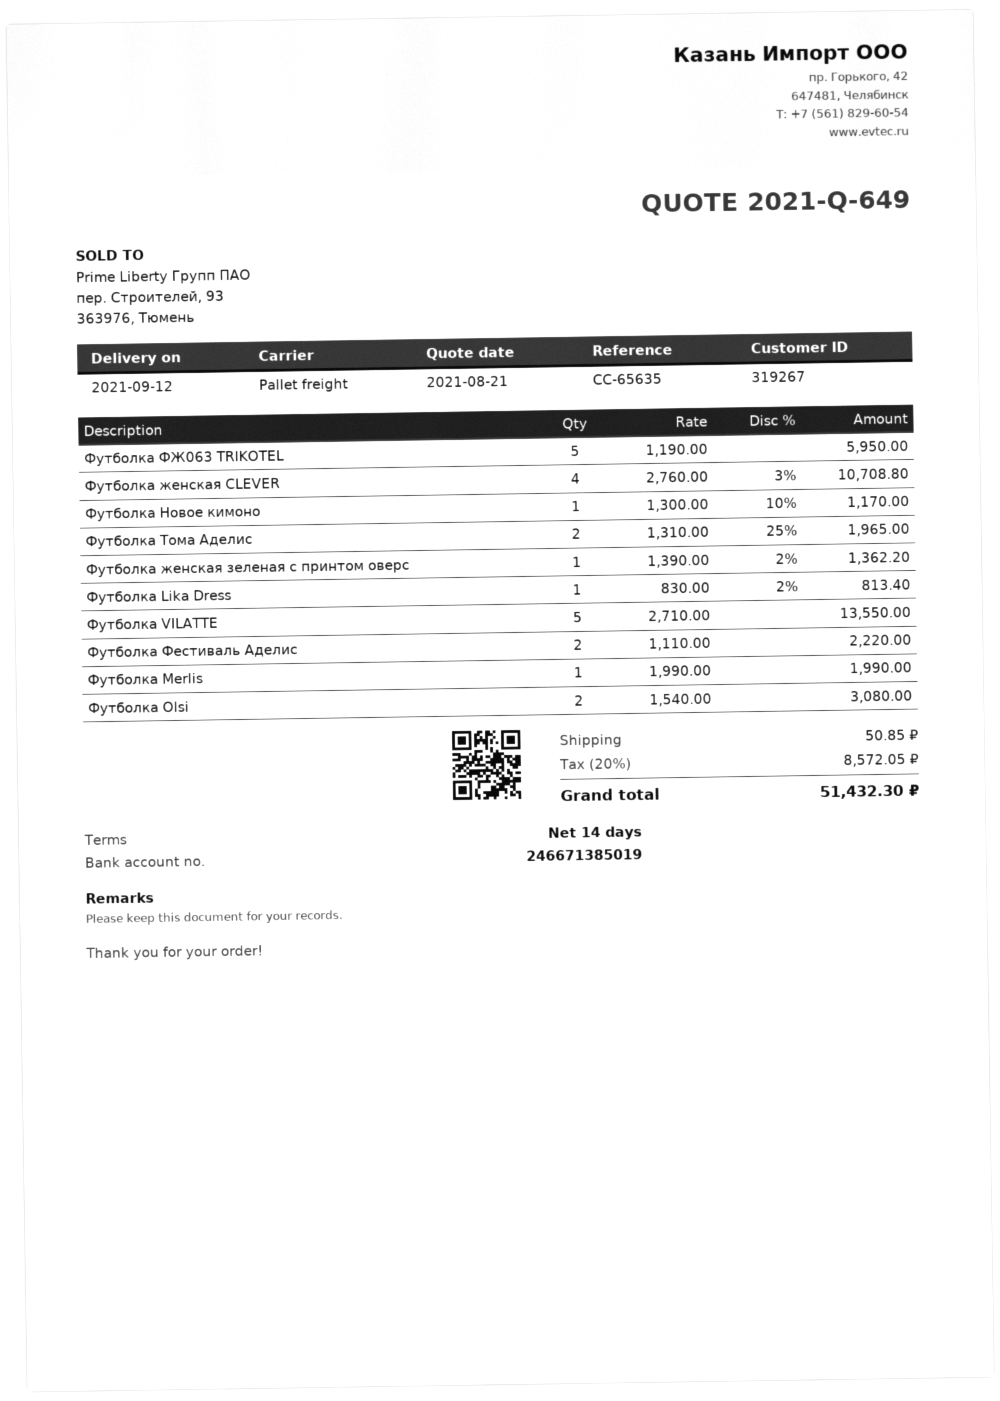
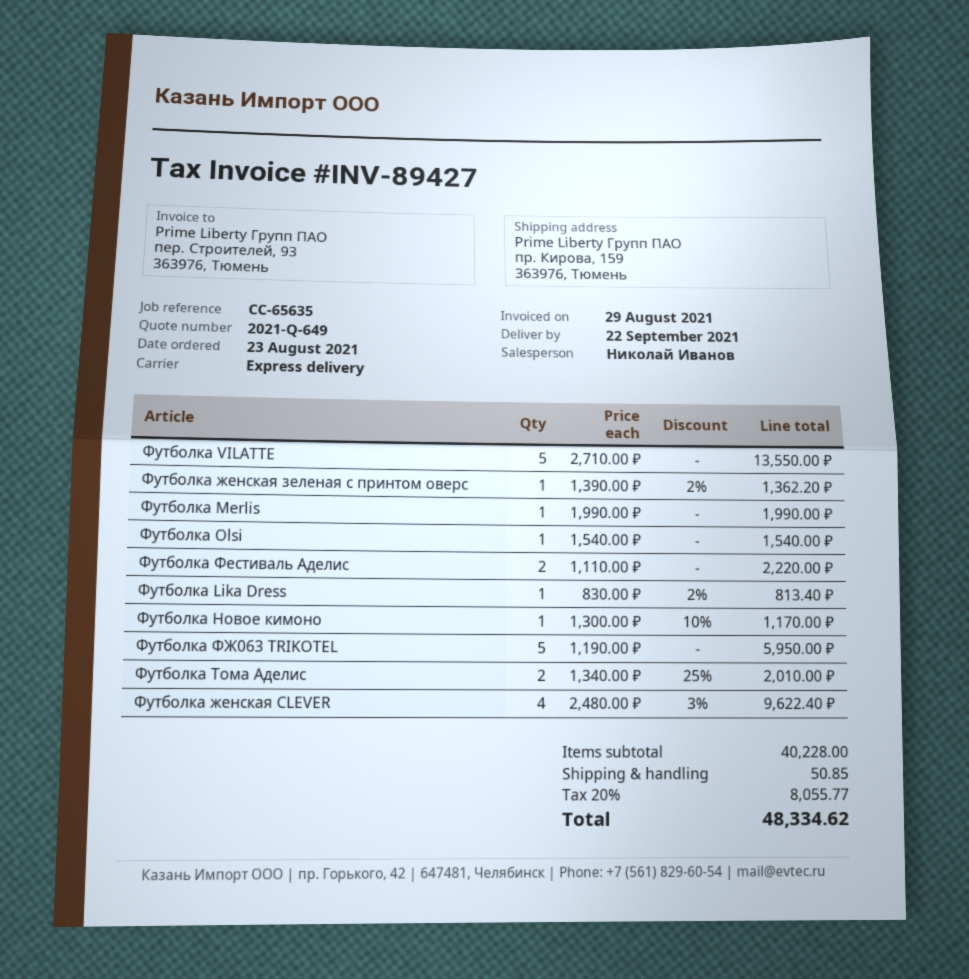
delivery date: 2021-09-12 -> 2021-09-22
shipping method: pallet freight -> express
Футболка женская CLEVER: 4 x 2760.00 - 3% = 10708.80 -> 4 x 2480.00 - 3% = 9622.40
Футболка Тома Аделис: 2 x 1310.00 - 25% = 1965.00 -> 2 x 1340.00 - 25% = 2010.00
Футболка Olsi: 2 x 1540.00 = 3080.00 -> 1 x 1540.00 = 1540.00
tax: 20% = 8572.05 -> 20% = 8055.77
total: 51432.30 -> 48334.62

